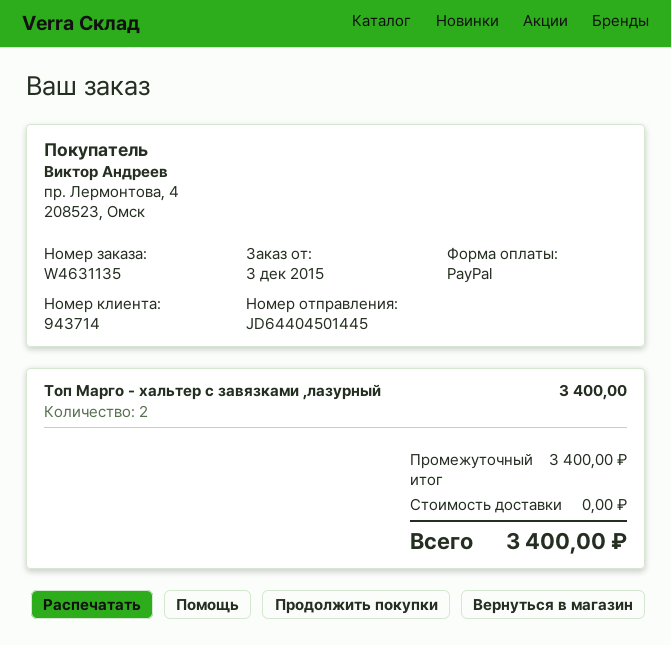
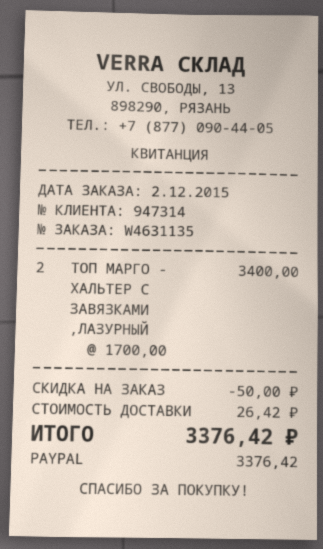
order date: 2015-12-03 -> 2015-12-02
customer number: 943714 -> 947314
discount: none -> 50.00
shipping: 0.00 -> 26.42
total: 3400.00 -> 3376.42

